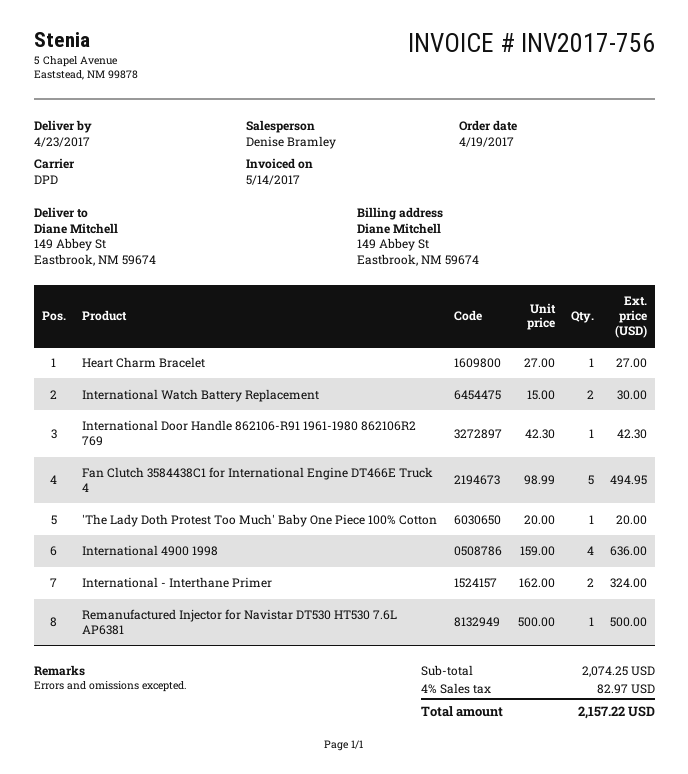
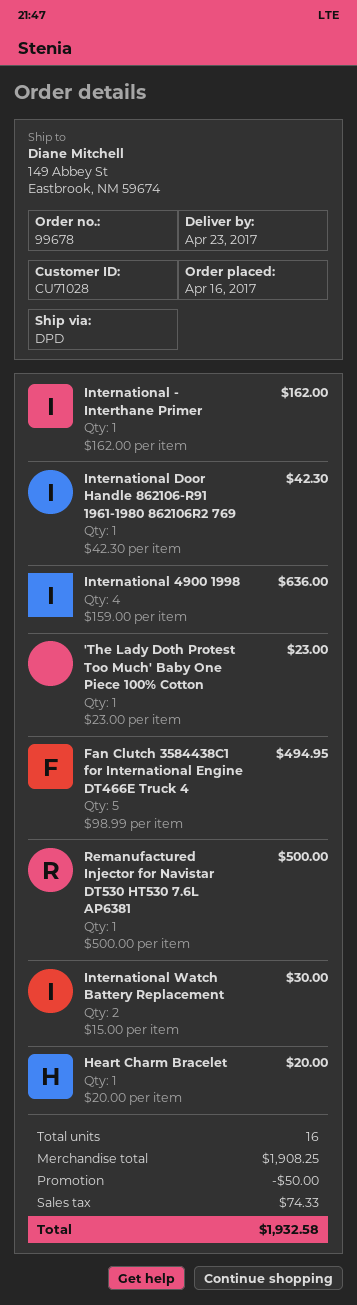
order date: 2017-04-19 -> 2017-04-16
Heart Charm Bracelet: 1 x 27.00 = 27.00 -> 1 x 20.00 = 20.00
'The Lady Doth Protest Too Much' Baby One Piece 100% Cotton: 1 x 20.00 = 20.00 -> 1 x 23.00 = 23.00
International - Interthane Primer: 2 x 162.00 = 324.00 -> 1 x 162.00 = 162.00
subtotal: 2074.25 -> 1908.25
discount: none -> 50.00
tax: 82.97 -> 74.33
total: 2157.22 -> 1932.58

